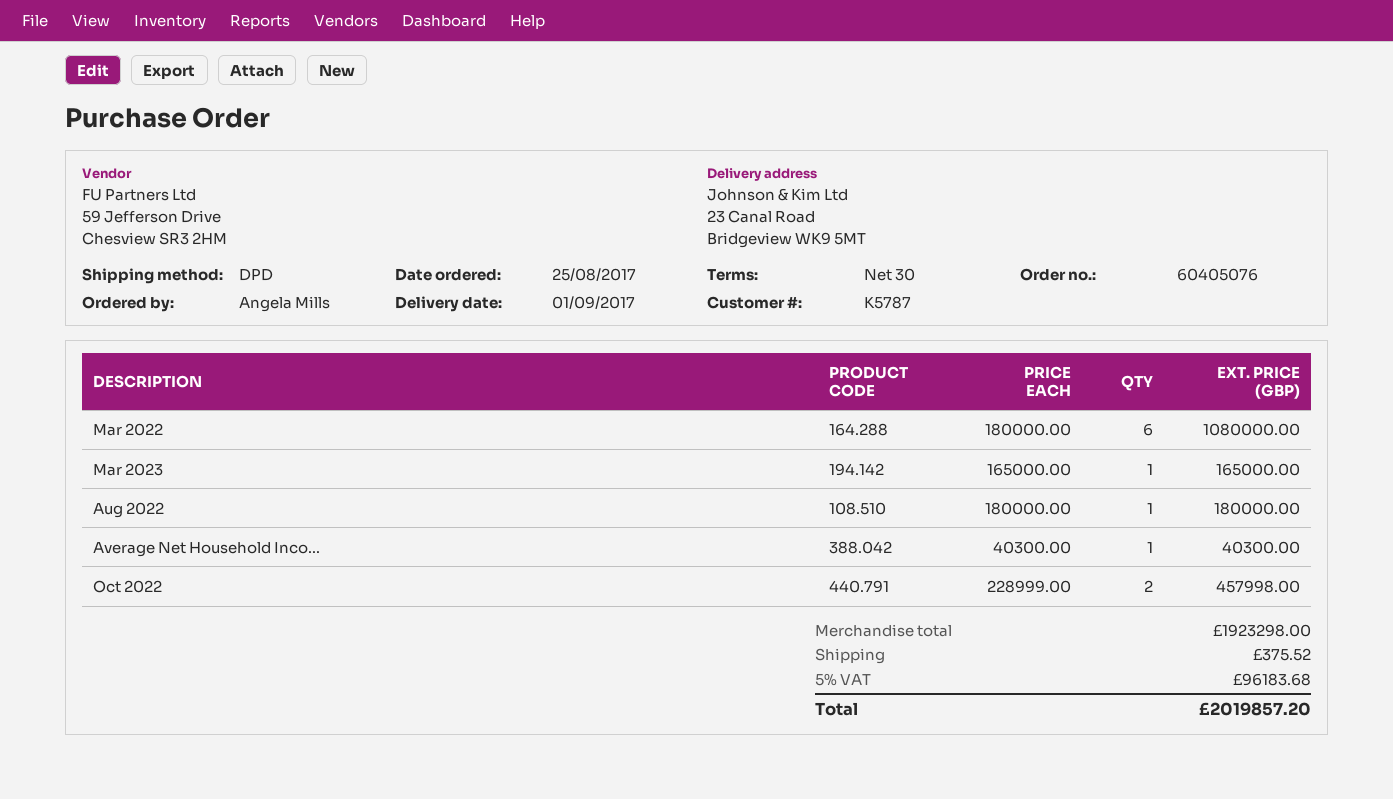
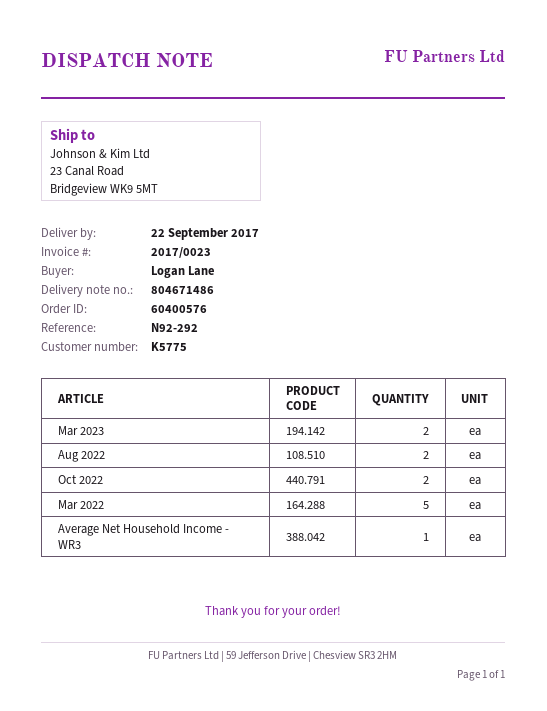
order number: 60405076 -> 60400576
delivery date: 2017-09-01 -> 2017-09-22
customer number: K5787 -> K5775
ordered by: Angela Mills -> Logan Lane
Mar 2022: 6 -> 5
Mar 2023: 1 -> 2
Aug 2022: 1 -> 2

